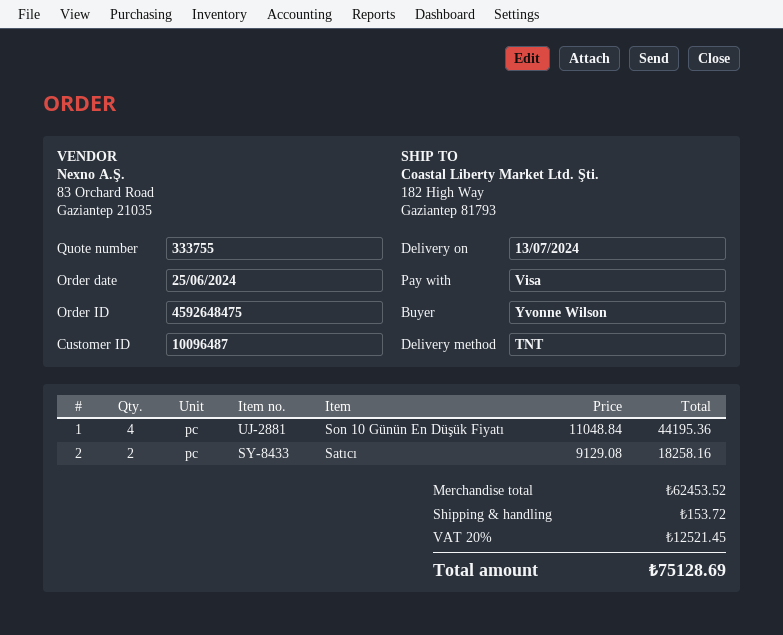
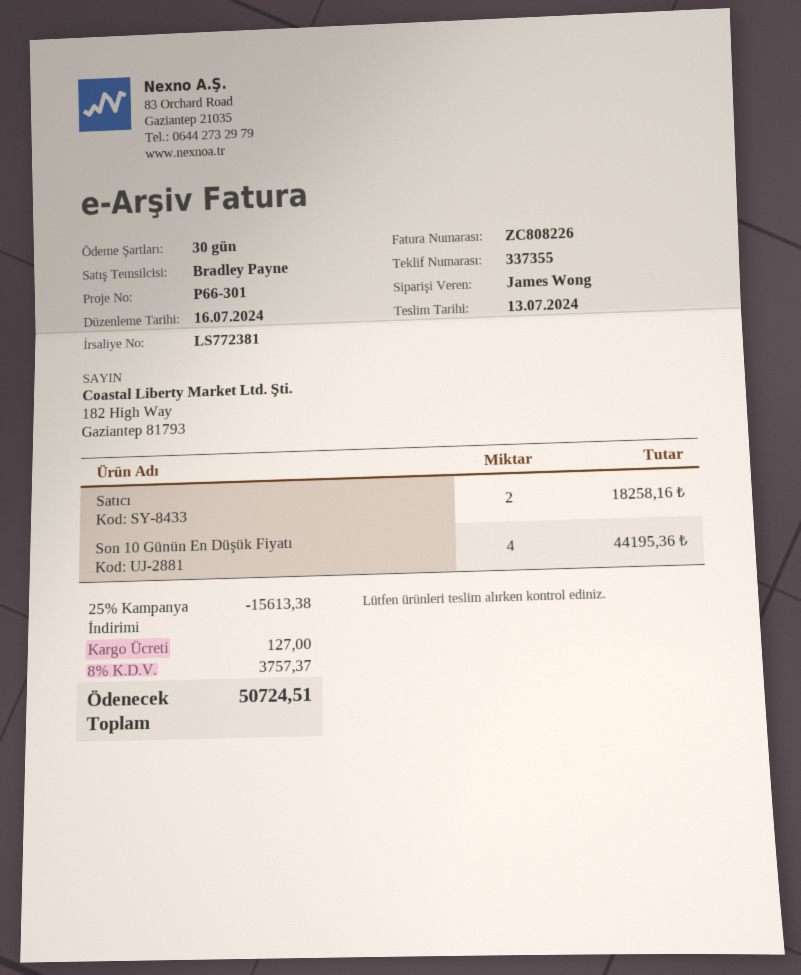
quote number: 333755 -> 337355
ordered by: Yvonne Wilson -> James Wong
discount: none -> 25% = 15613.38
shipping: 153.72 -> 127.00
tax: 20% = 12521.45 -> 8% = 3757.37
total: 75128.69 -> 50724.51

